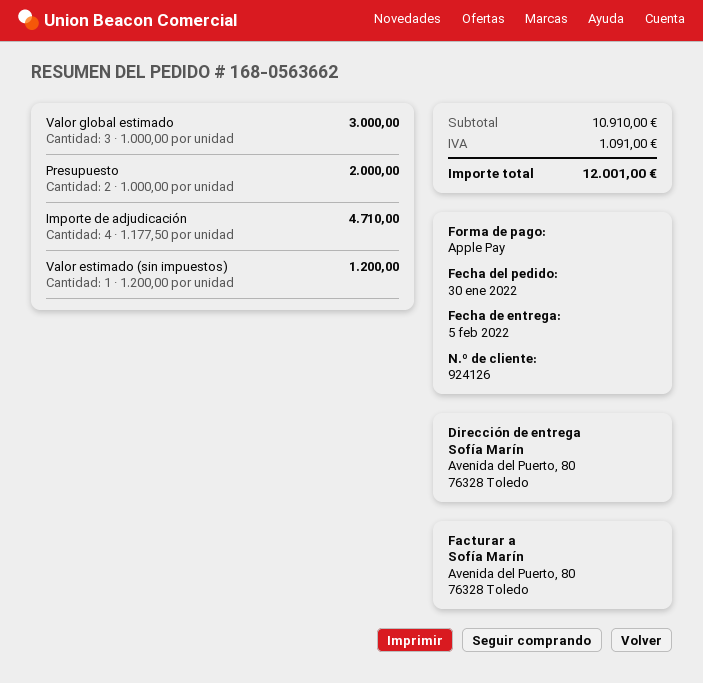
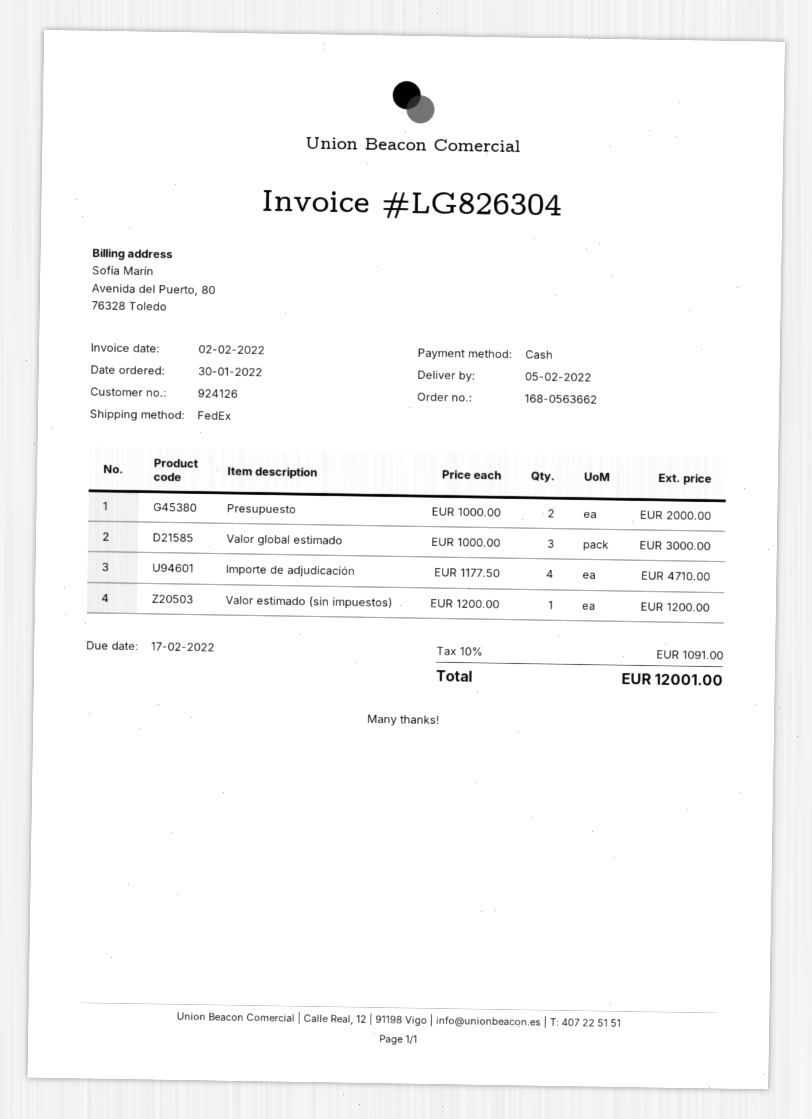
payment method: Apple Pay -> cash

